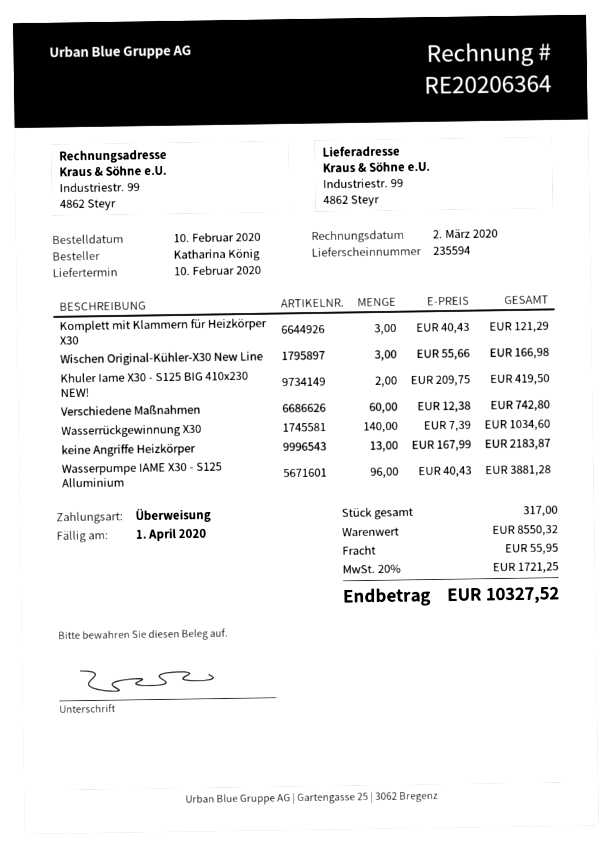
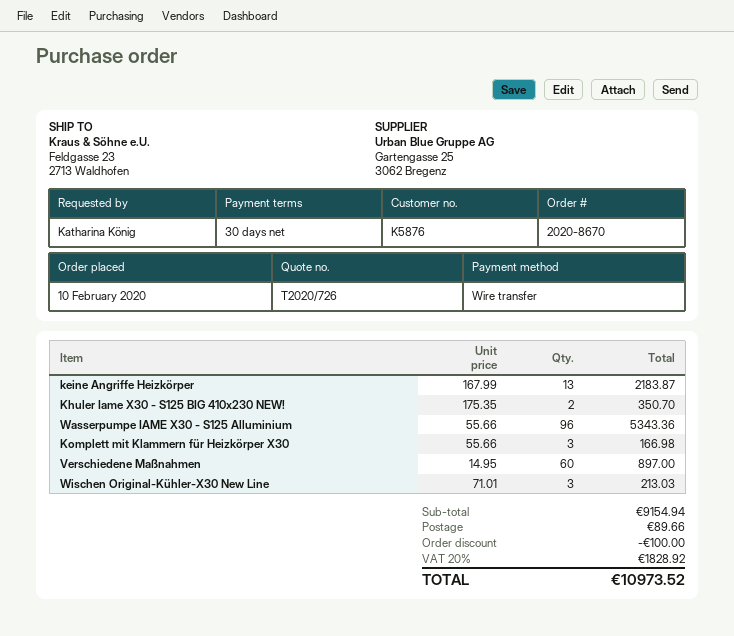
ship to: Industriestr. 99, 4862 Steyr -> Feldgasse 23, 2713 Waldhofen
Komplett mit Klammern für Heizkörper X30: 3 x 40.43 = 121.29 -> 3 x 55.66 = 166.98
Wischen Original-Kühler-X30 New Line: 3 x 55.66 = 166.98 -> 3 x 71.01 = 213.03
Khuler Iame X30 - S125 BIG 410x230 NEW!: 2 x 209.75 = 419.50 -> 2 x 175.35 = 350.70
Verschiedene Maßnahmen: 60 x 12.38 = 742.80 -> 60 x 14.95 = 897.00
Wasserrückgewinnung X30: 140 x 7.39 = 1034.60 -> none
Wasserpumpe IAME X30 - S125 Alluminium: 96 x 40.43 = 3881.28 -> 96 x 55.66 = 5343.36
subtotal: 8550.32 -> 9154.94
discount: none -> 100.00
shipping: 55.95 -> 89.66
tax: 20% = 1721.25 -> 20% = 1828.92
total: 10327.52 -> 10973.52

